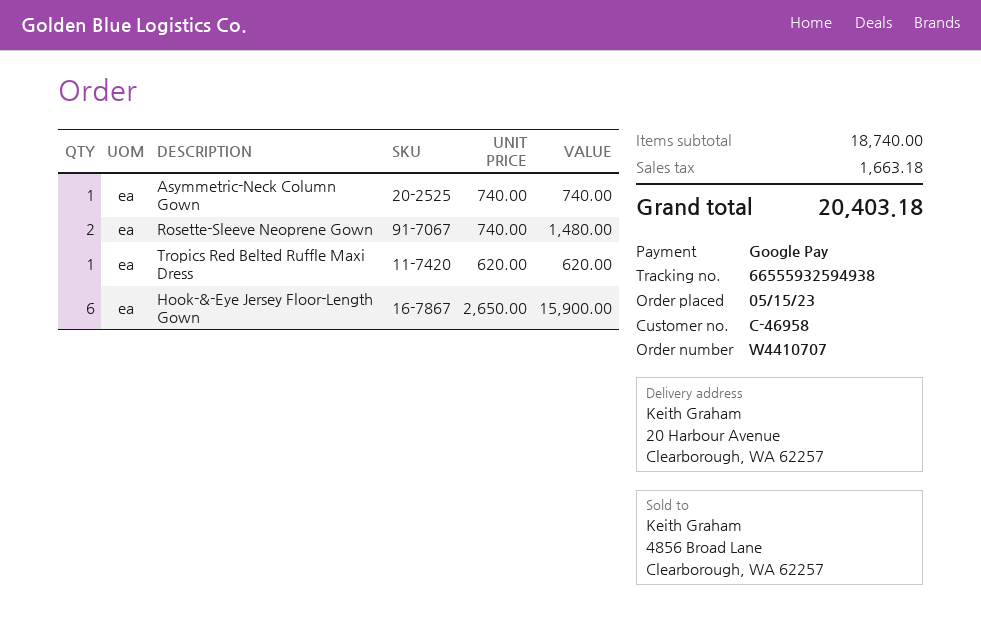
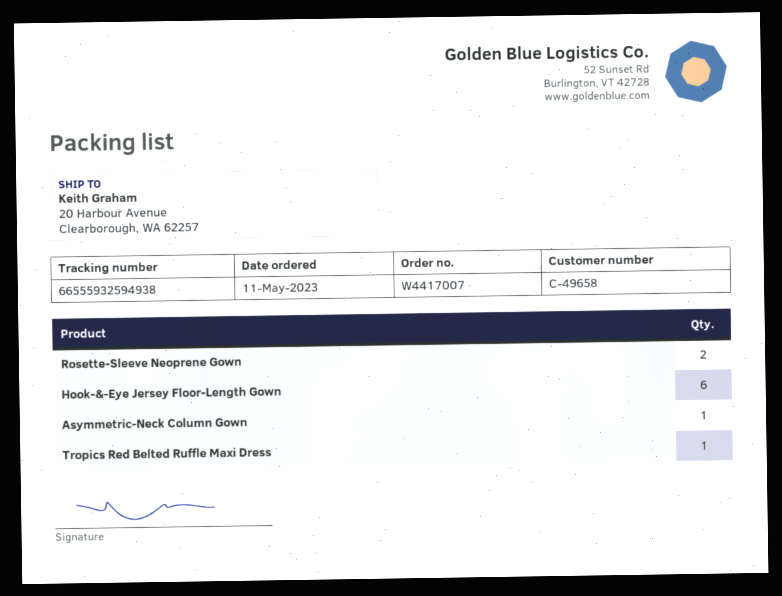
order number: W4410707 -> W4417007
order date: 2023-05-15 -> 2023-05-11
customer number: C-46958 -> C-49658

